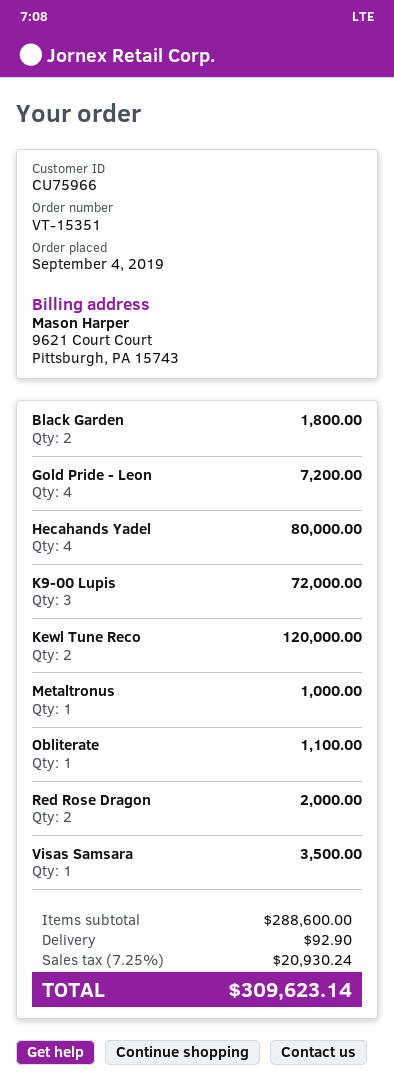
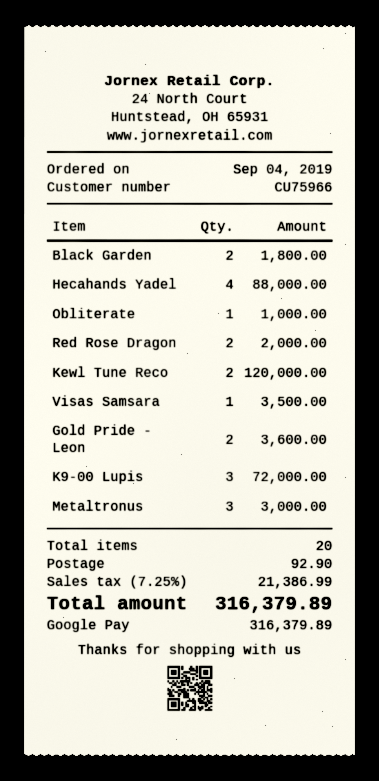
Gold Pride - Leon: 4 for 7200.00 -> 2 for 3600.00
Hecahands Yadel: 4 for 80000.00 -> 4 for 88000.00
Metaltronus: 1 for 1000.00 -> 3 for 3000.00
Obliterate: 1 for 1100.00 -> 1 for 1000.00
tax: 7.25% = 20930.24 -> 7.25% = 21386.99
total: 309623.14 -> 316379.89

